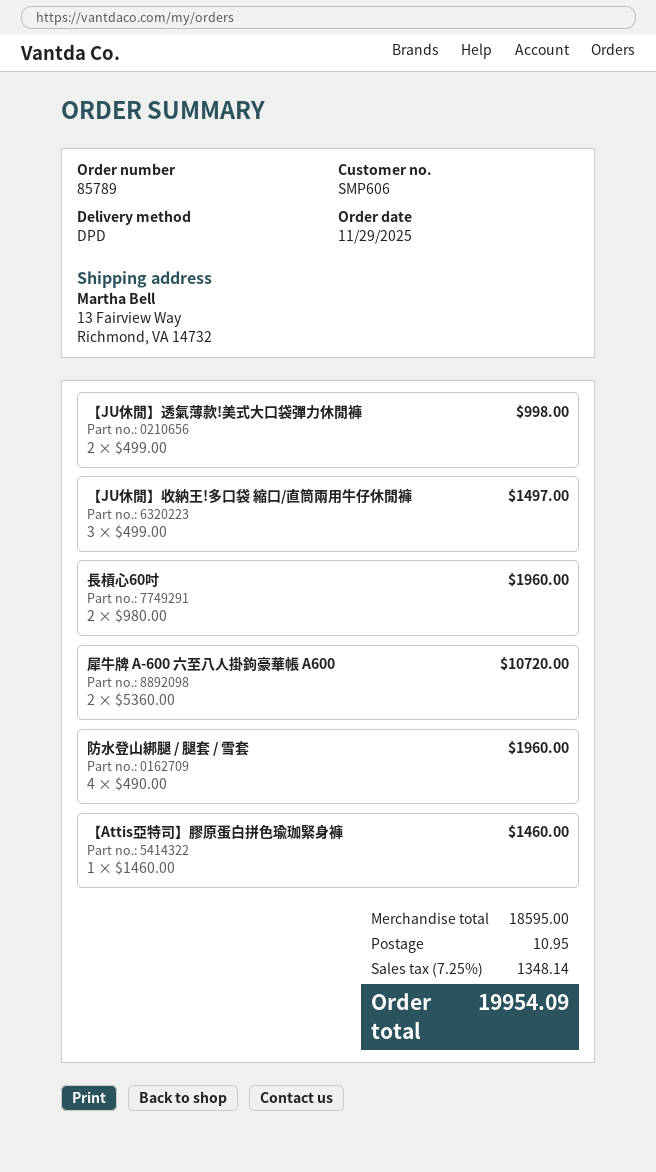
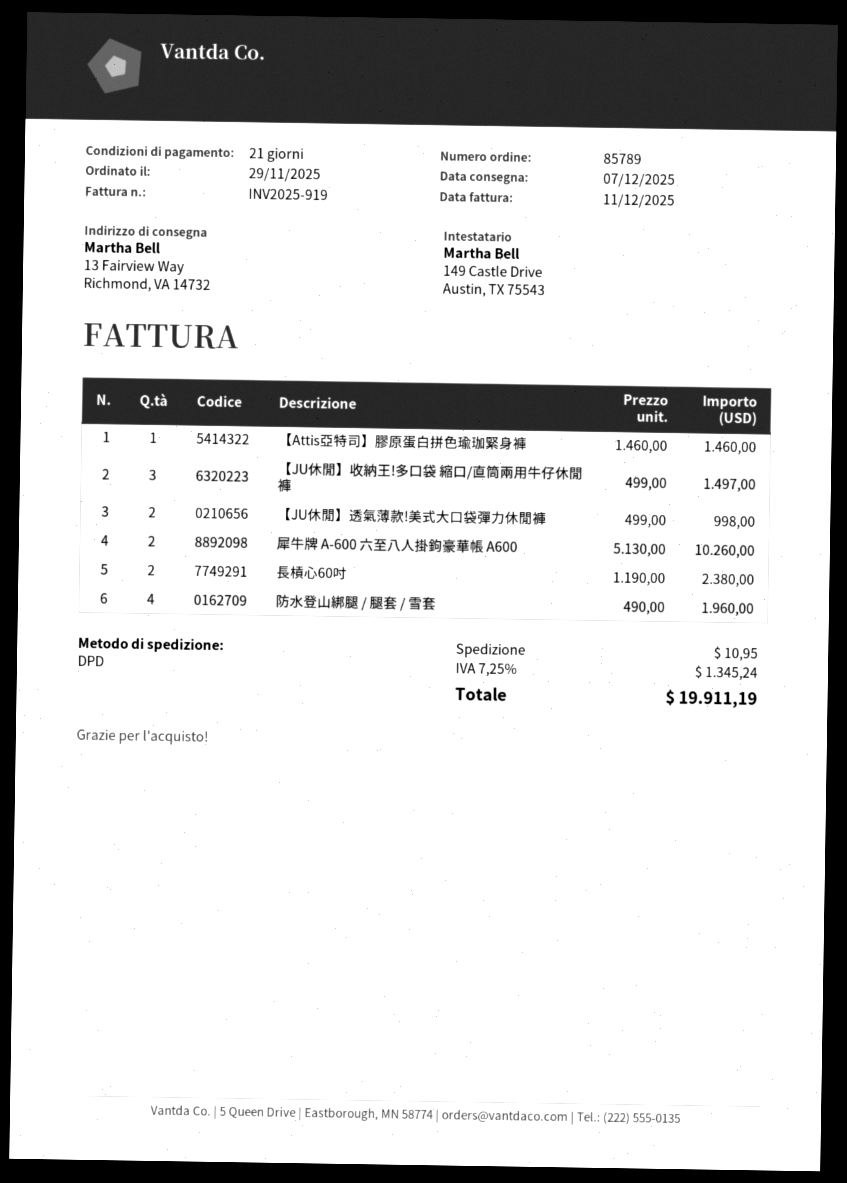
長槓心60吋: 2 x 980.00 = 1960.00 -> 2 x 1190.00 = 2380.00
犀牛牌 A-600 六至八人掛鉤豪華帳 A600: 2 x 5360.00 = 10720.00 -> 2 x 5130.00 = 10260.00
tax: 7.25% = 1348.14 -> 7.25% = 1345.24
total: 19954.09 -> 19911.19

